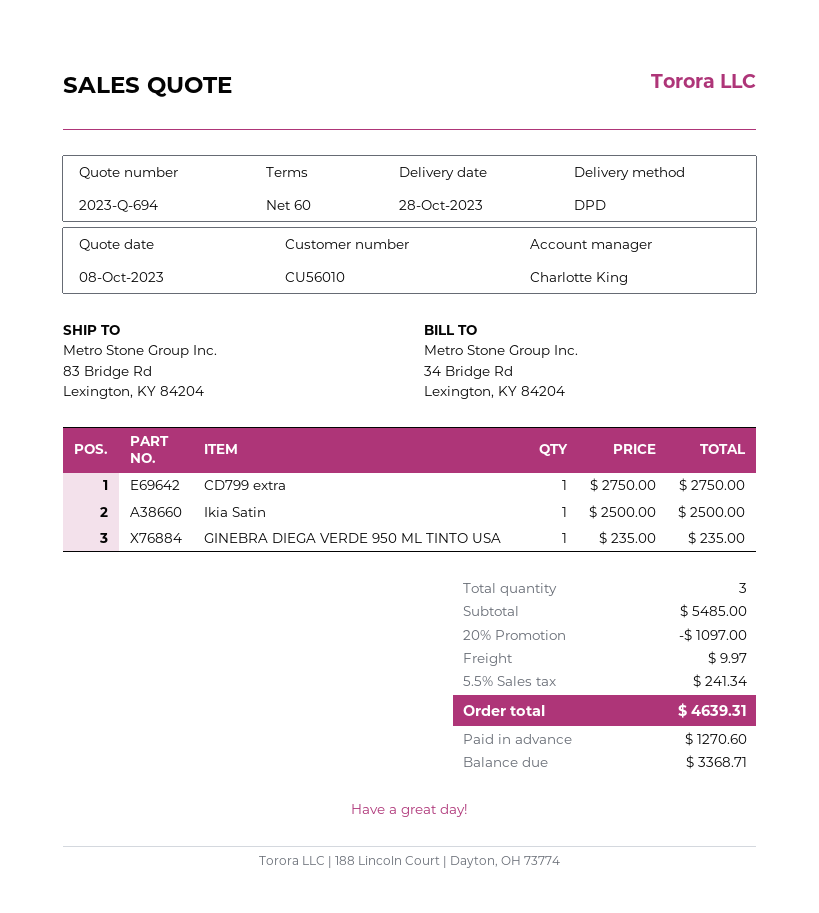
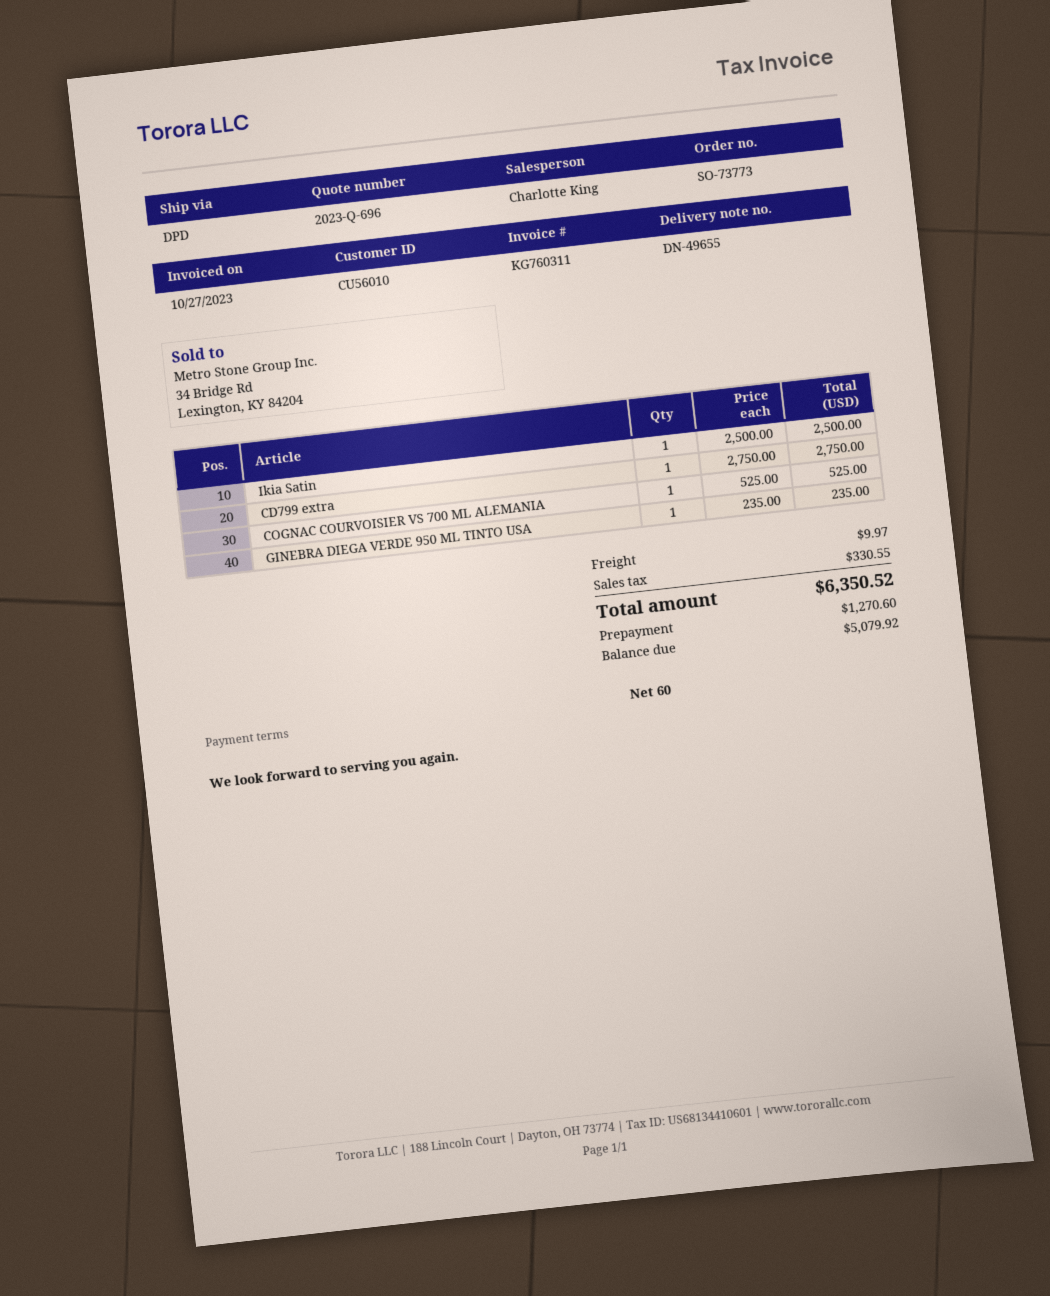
quote number: 2023-Q-694 -> 2023-Q-696
COGNAC COURVOISIER VS 700 ML ALEMANIA: none -> 1 x 525.00 = 525.00
discount: 20% = 1097.00 -> none
tax: 241.34 -> 330.55
total: 4639.31 -> 6350.52
balance: 3368.71 -> 5079.92

